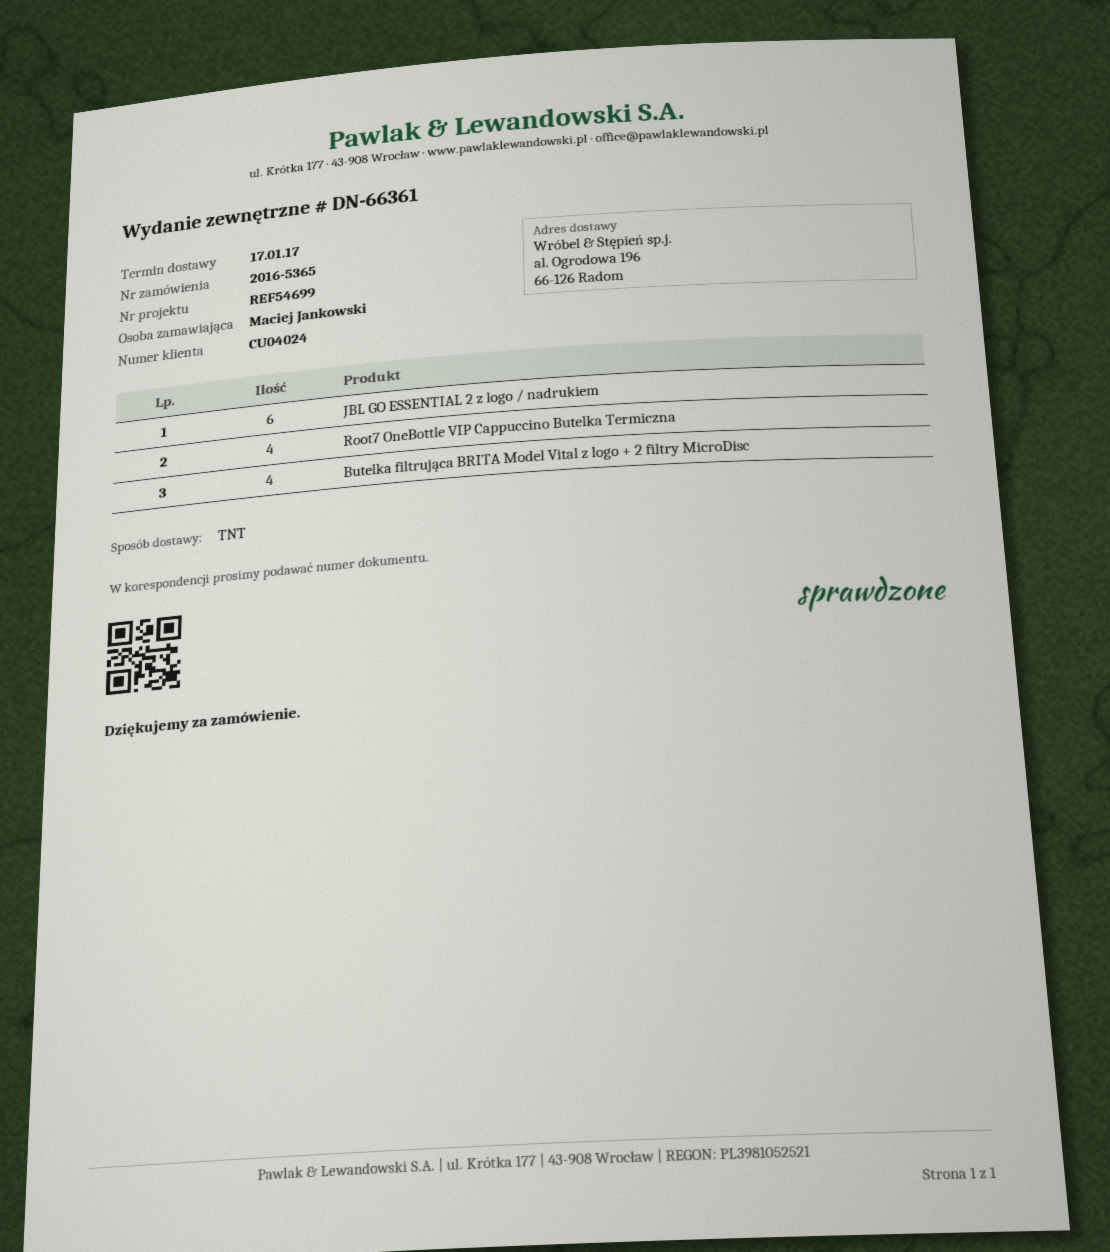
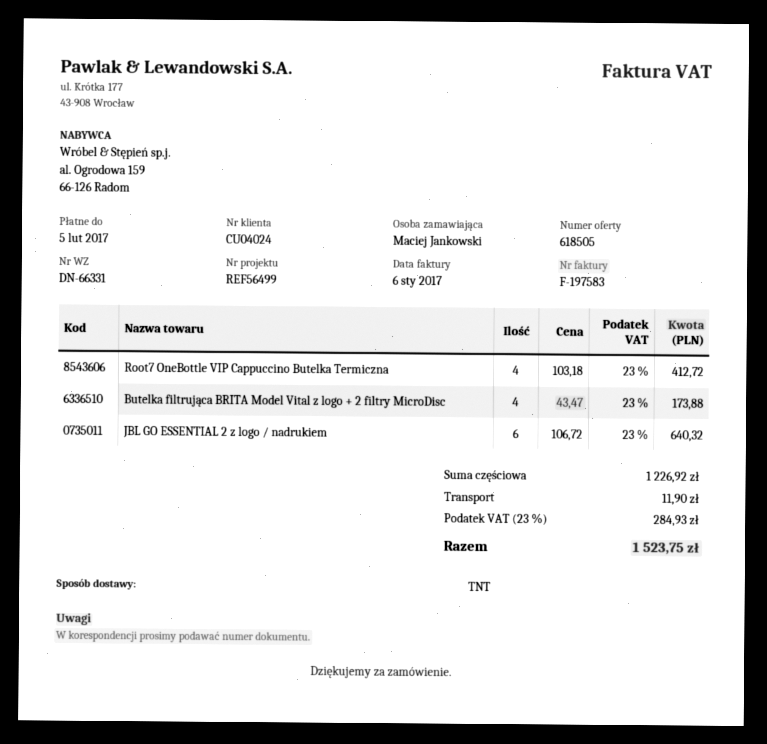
delivery note number: DN-66361 -> DN-66331
reference: REF54699 -> REF56499

